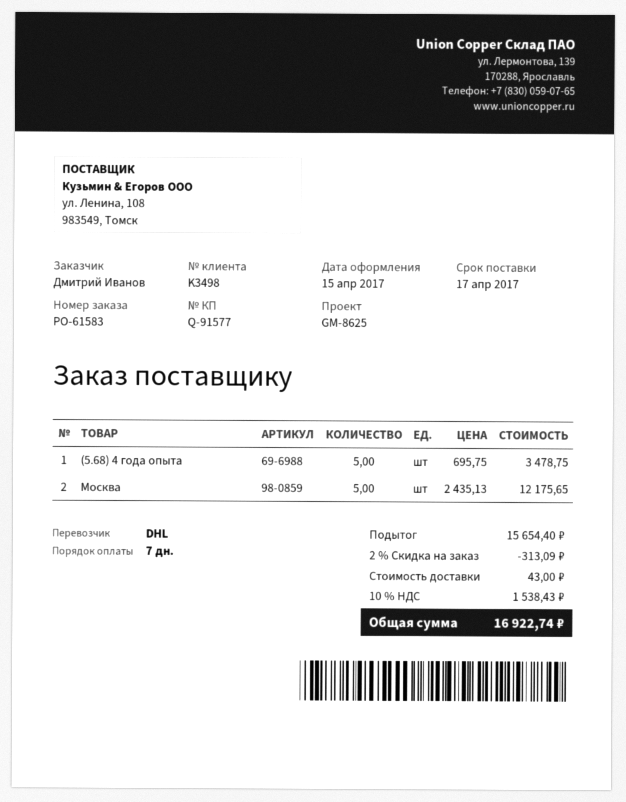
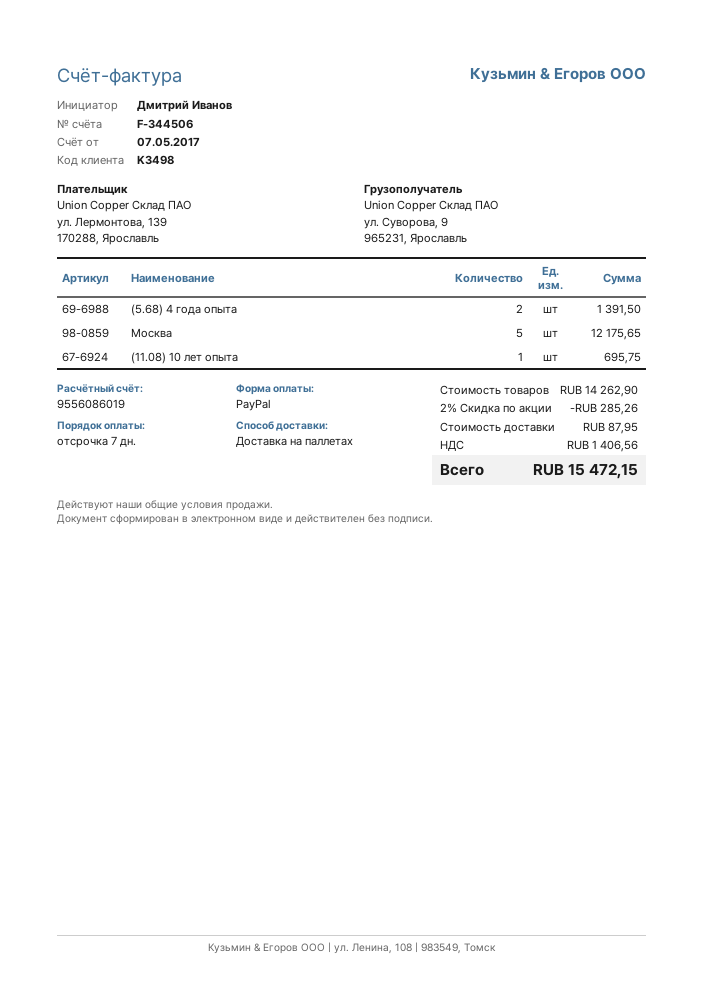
shipping method: DHL -> pallet freight
(5.68) 4 года опыта: 5 for 3478.75 -> 2 for 1391.50
(11.08) 10 лет опыта: none -> 1 for 695.75
subtotal: 15654.40 -> 14262.90
discount: 2% = 313.09 -> 2% = 285.26
shipping: 43.00 -> 87.95
tax: 1538.43 -> 1406.56
total: 16922.74 -> 15472.15

